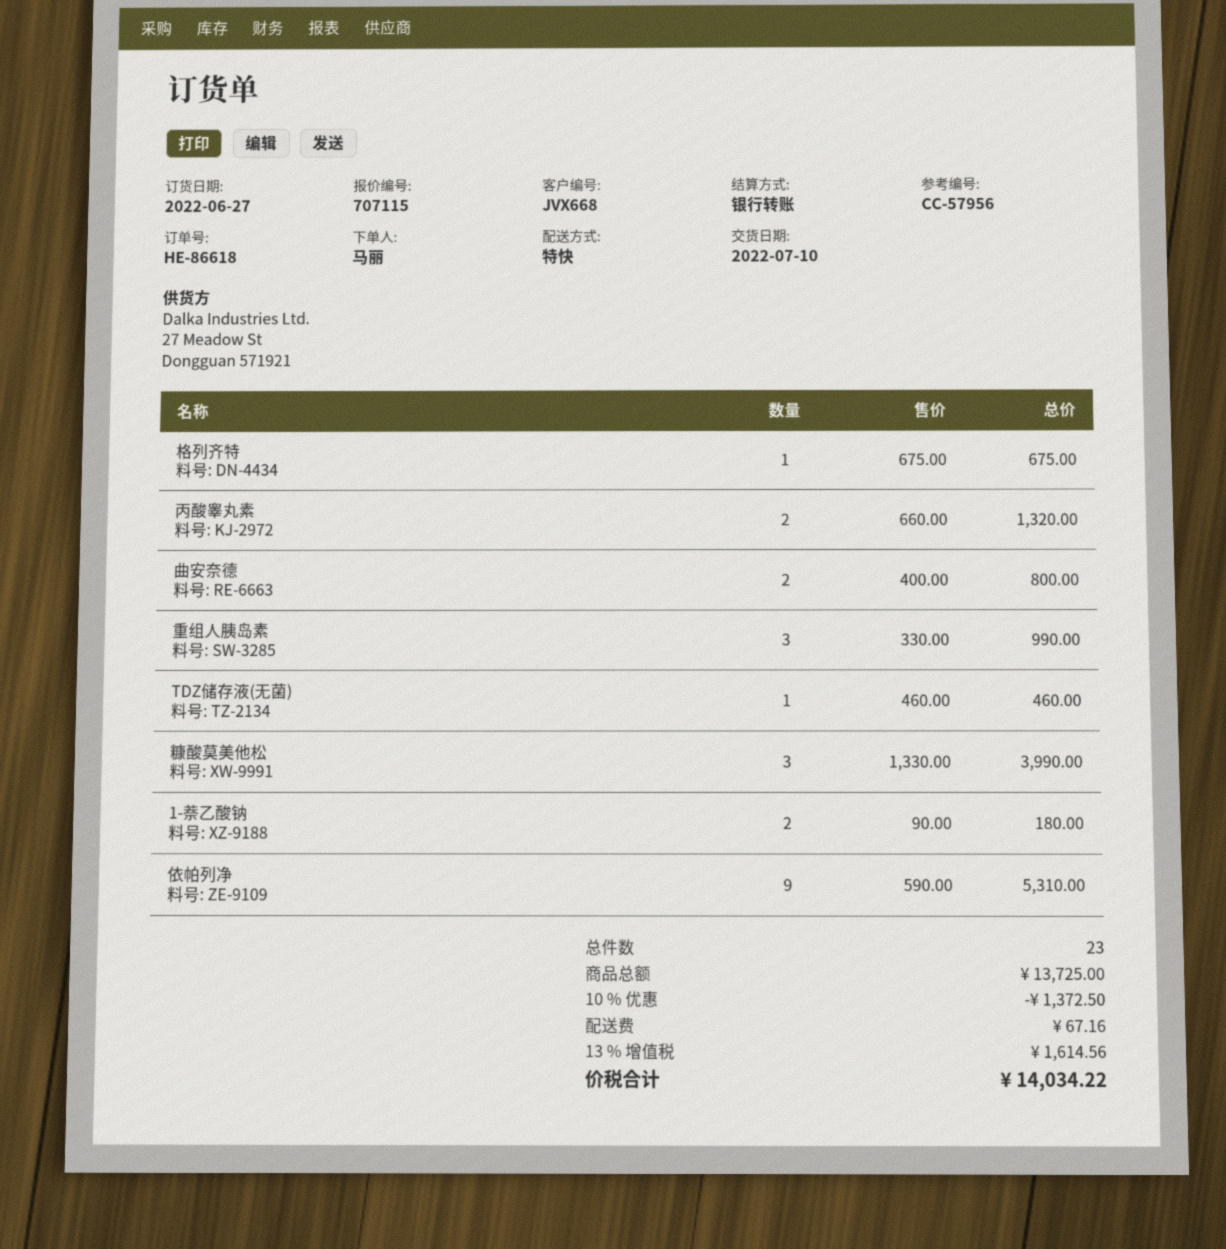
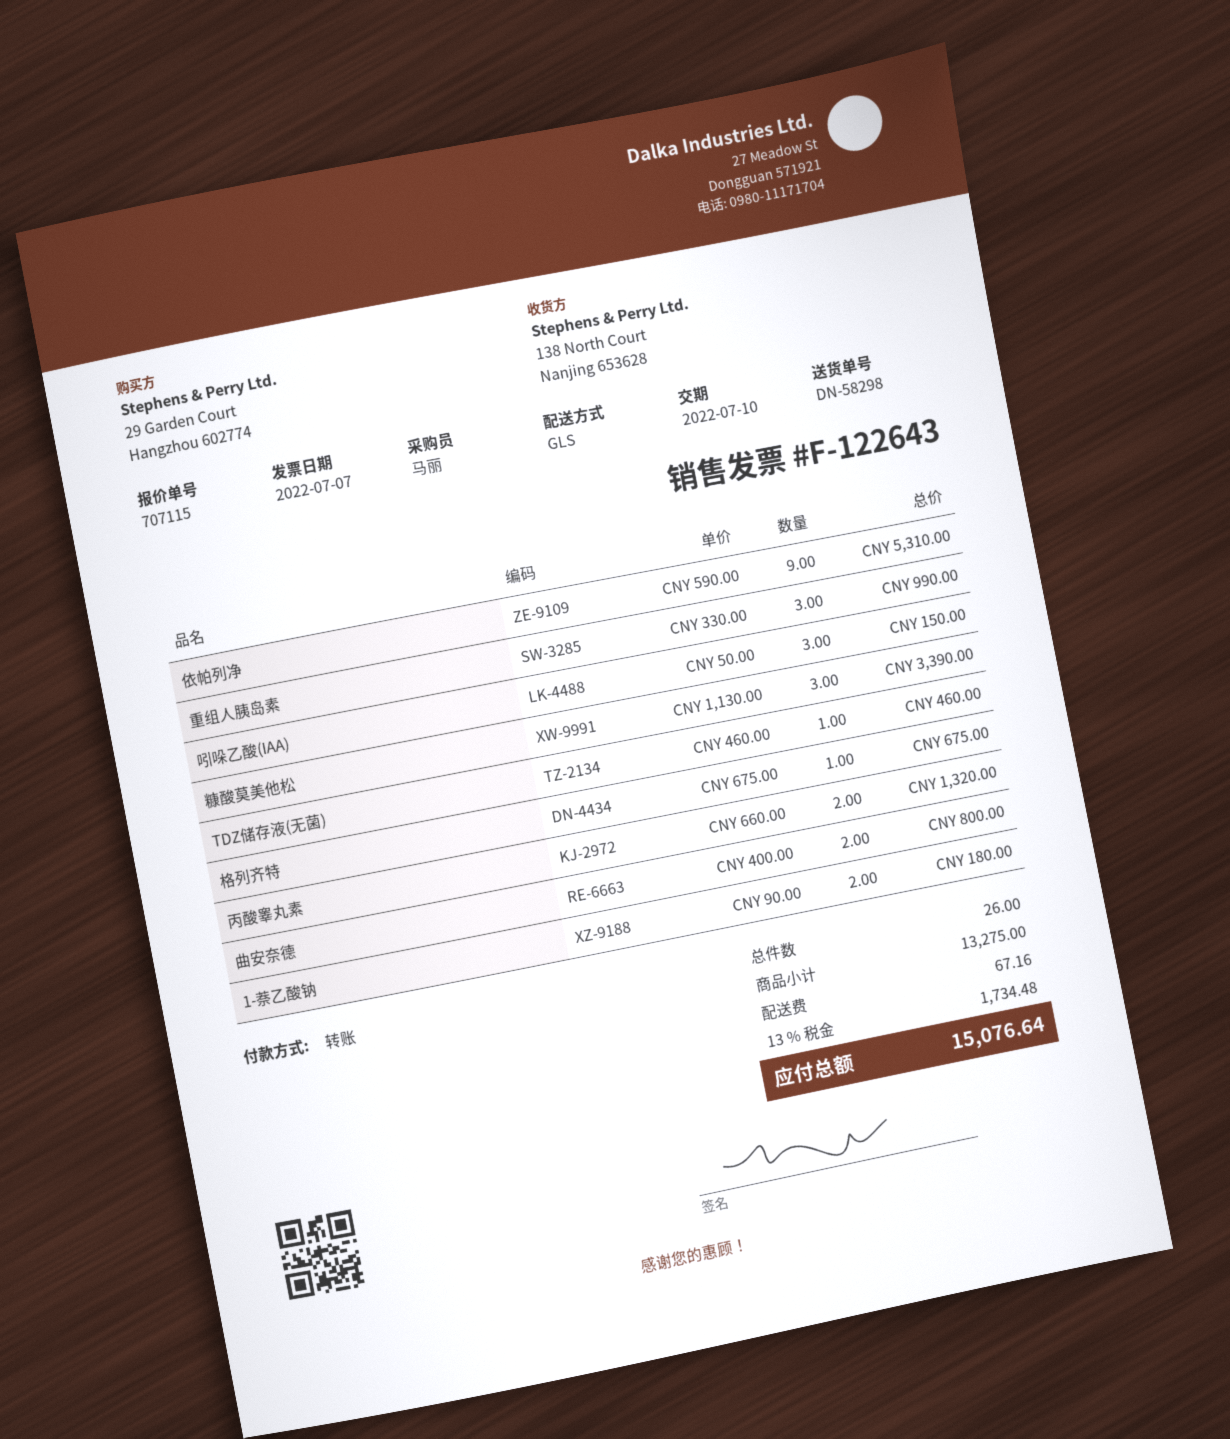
shipping method: express -> GLS
糠酸莫美他松: 3 x 1330.00 = 3990.00 -> 3 x 1130.00 = 3390.00
吲哚乙酸(IAA): none -> 3 x 50.00 = 150.00
total quantity: 23 -> 26
subtotal: 13725.00 -> 13275.00
discount: 10% = 1372.50 -> none
tax: 13% = 1614.56 -> 13% = 1734.48
total: 14034.22 -> 15076.64

